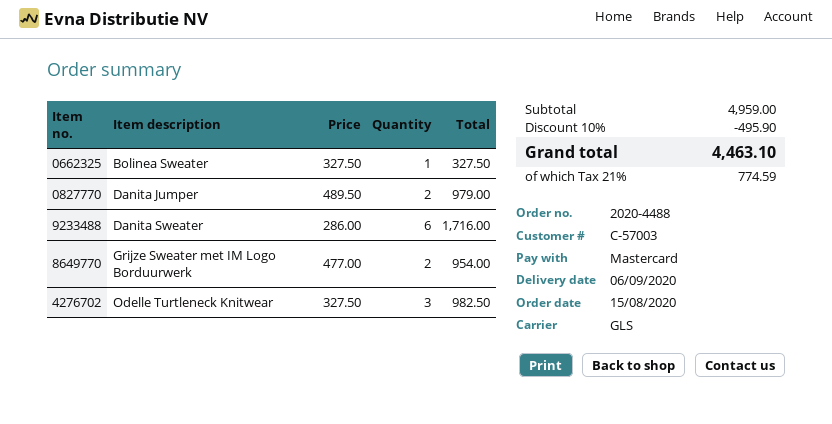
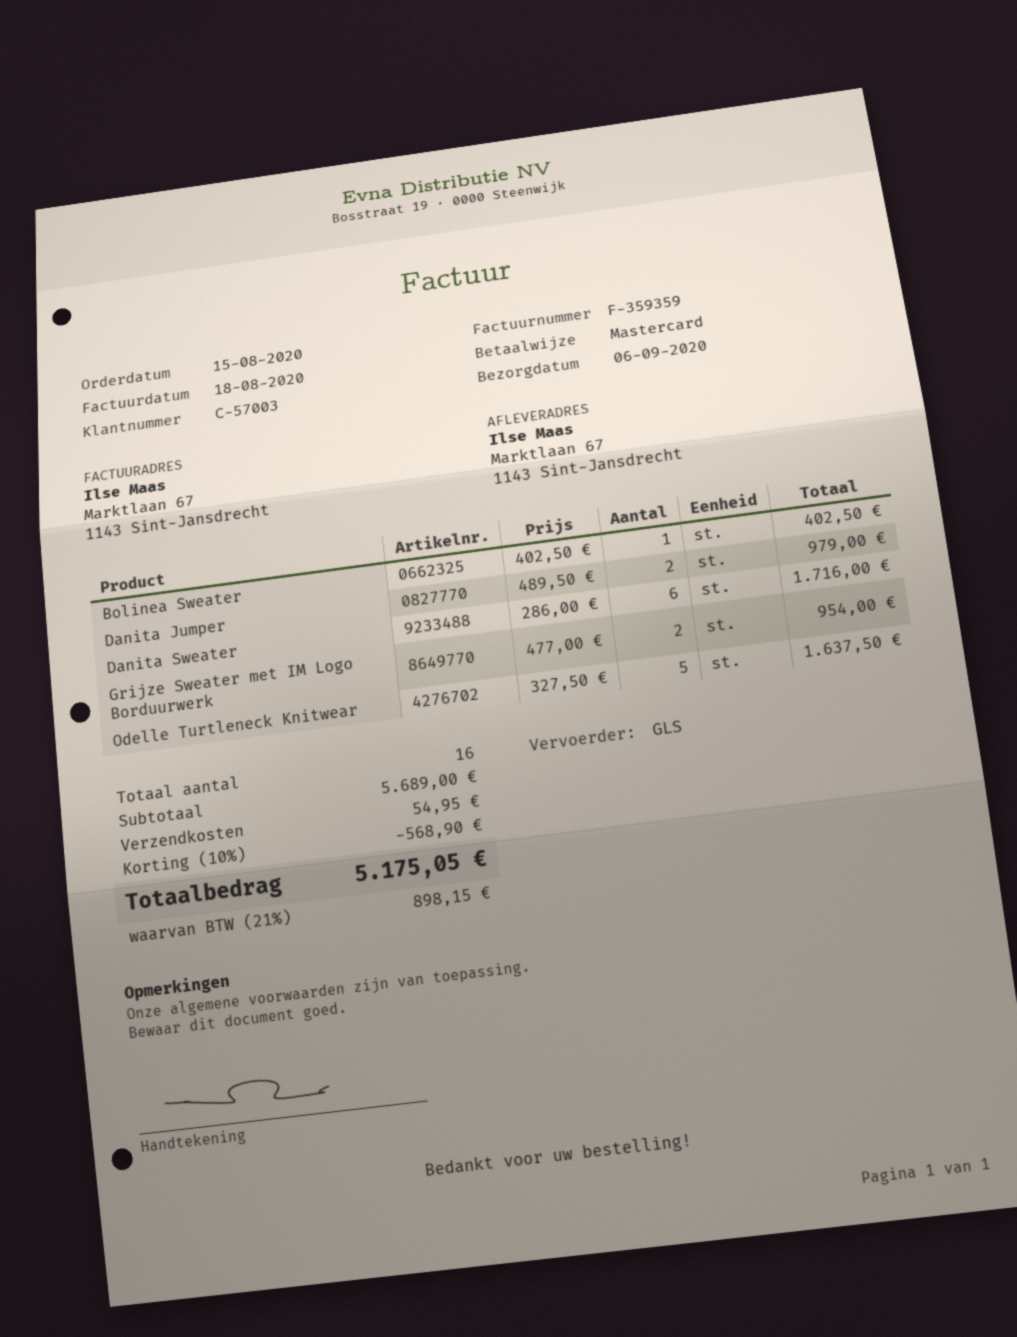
Bolinea Sweater: 1 x 327.50 = 327.50 -> 1 x 402.50 = 402.50
Odelle Turtleneck Knitwear: 3 x 327.50 = 982.50 -> 5 x 327.50 = 1637.50
subtotal: 4959.00 -> 5689.00
discount: 10% = 495.90 -> 10% = 568.90
shipping: none -> 54.95
tax: 21% = 774.59 -> 21% = 898.15
total: 4463.10 -> 5175.05

